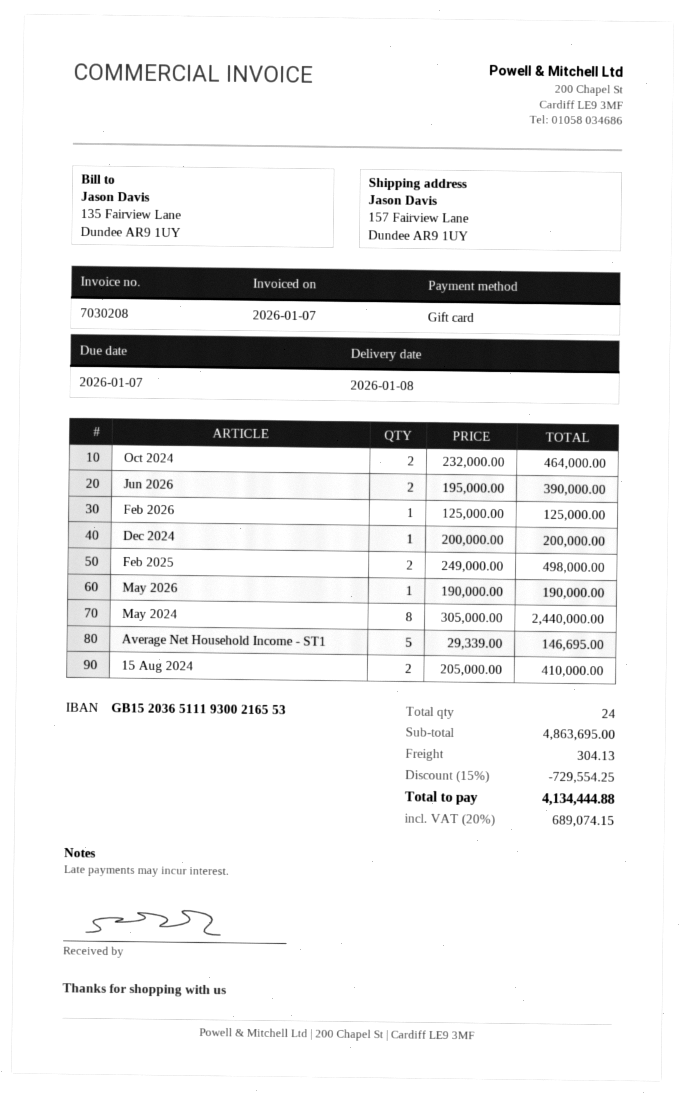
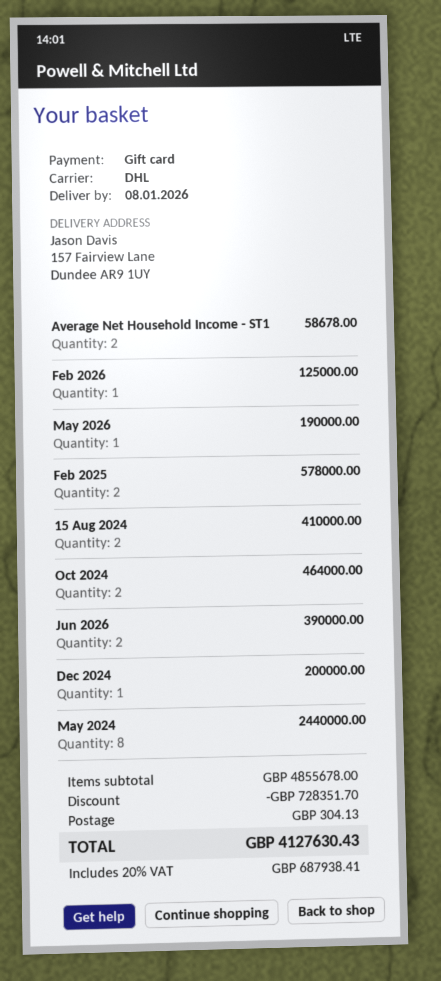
Feb 2025: 2 for 498000.00 -> 2 for 578000.00
Average Net Household Income - ST1: 5 for 146695.00 -> 2 for 58678.00
subtotal: 4863695.00 -> 4855678.00
discount: 729554.25 -> 728351.70
tax: 20% = 689074.15 -> 20% = 687938.41
total: 4134444.88 -> 4127630.43

